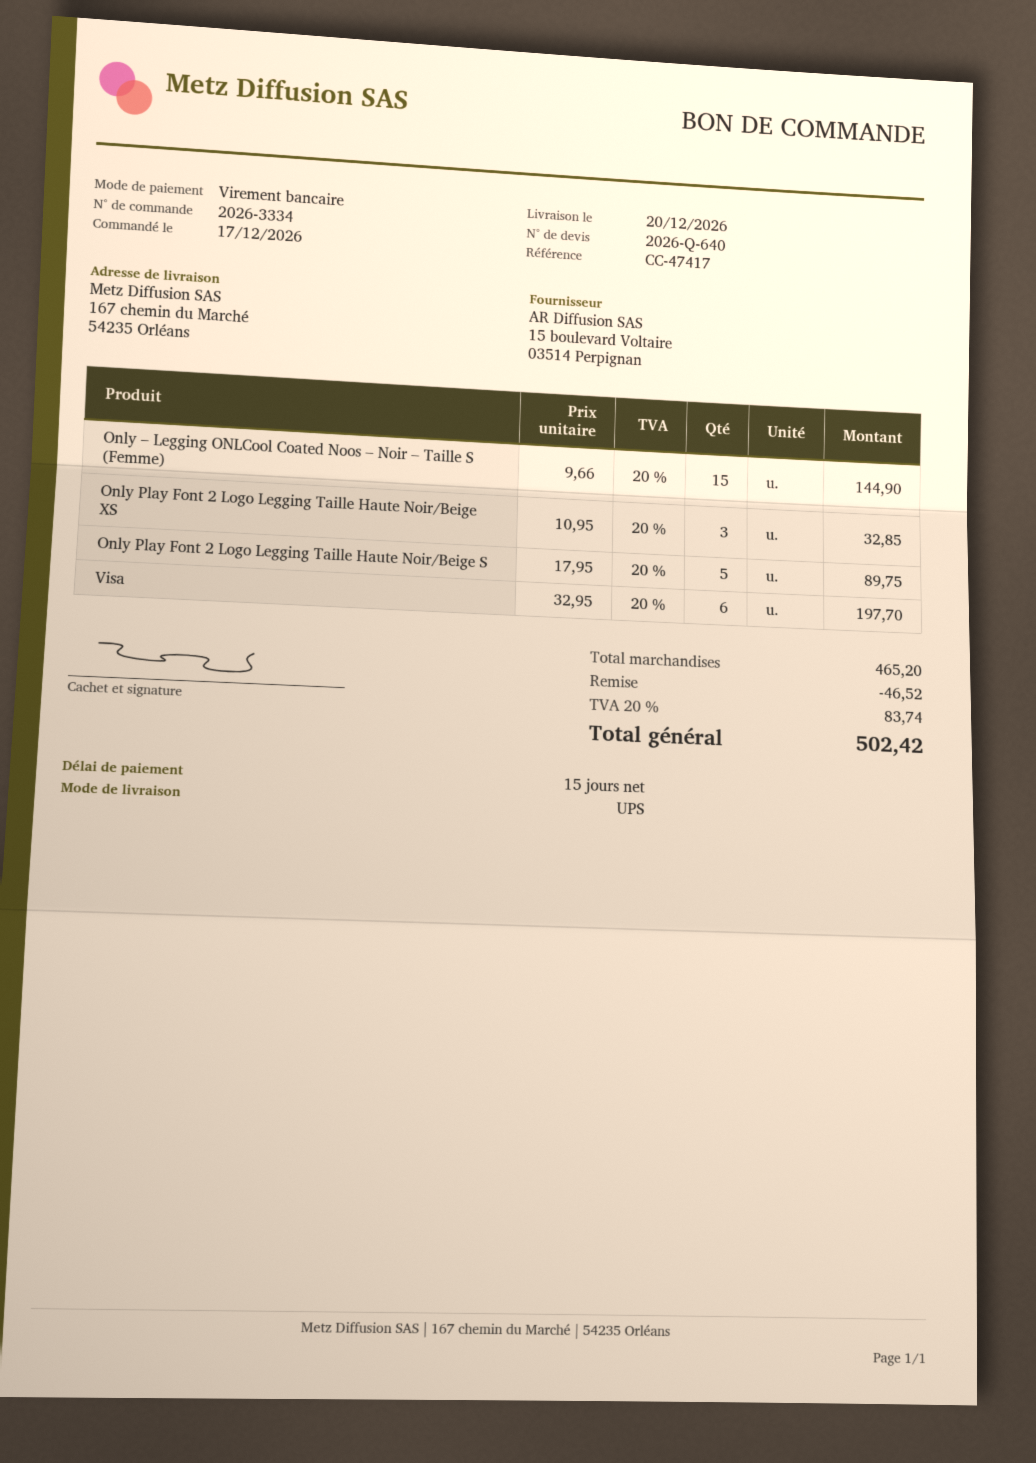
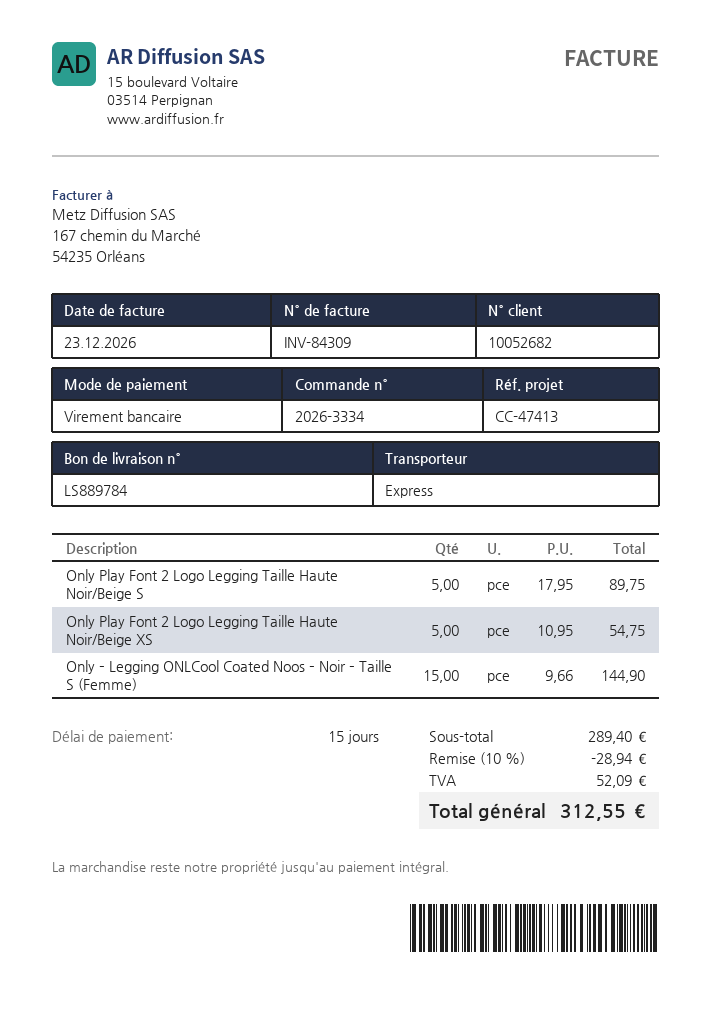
reference: CC-47417 -> CC-47413
shipping method: UPS -> express
Only Play Font 2 Logo Legging Taille Haute Noir/Beige XS: 3 x 10.95 = 32.85 -> 5 x 10.95 = 54.75
Visa: 6 x 32.95 = 197.70 -> none
subtotal: 465.20 -> 289.40
discount: 46.52 -> 28.94
tax: 83.74 -> 52.09
total: 502.42 -> 312.55

